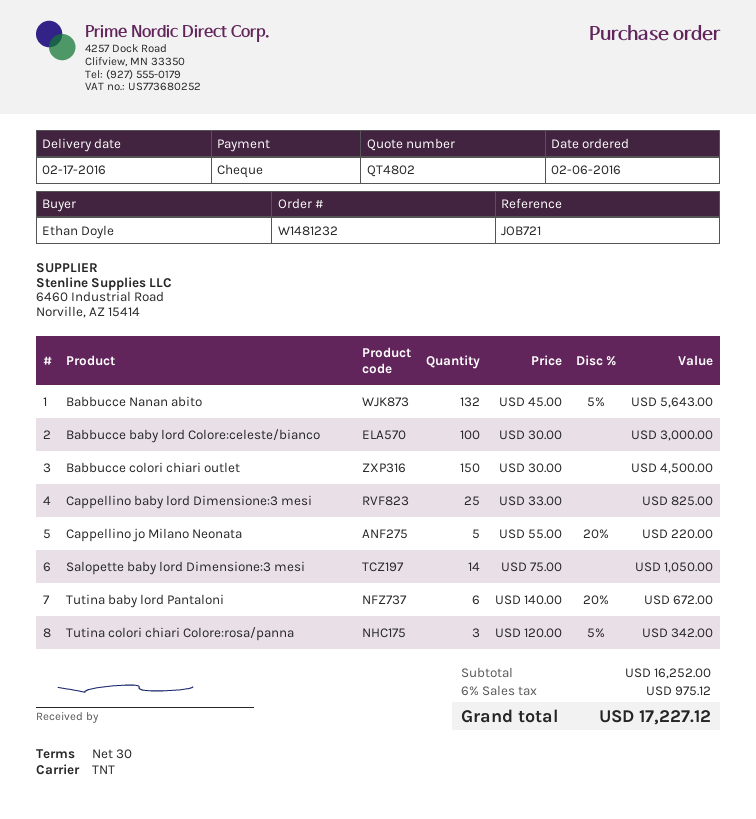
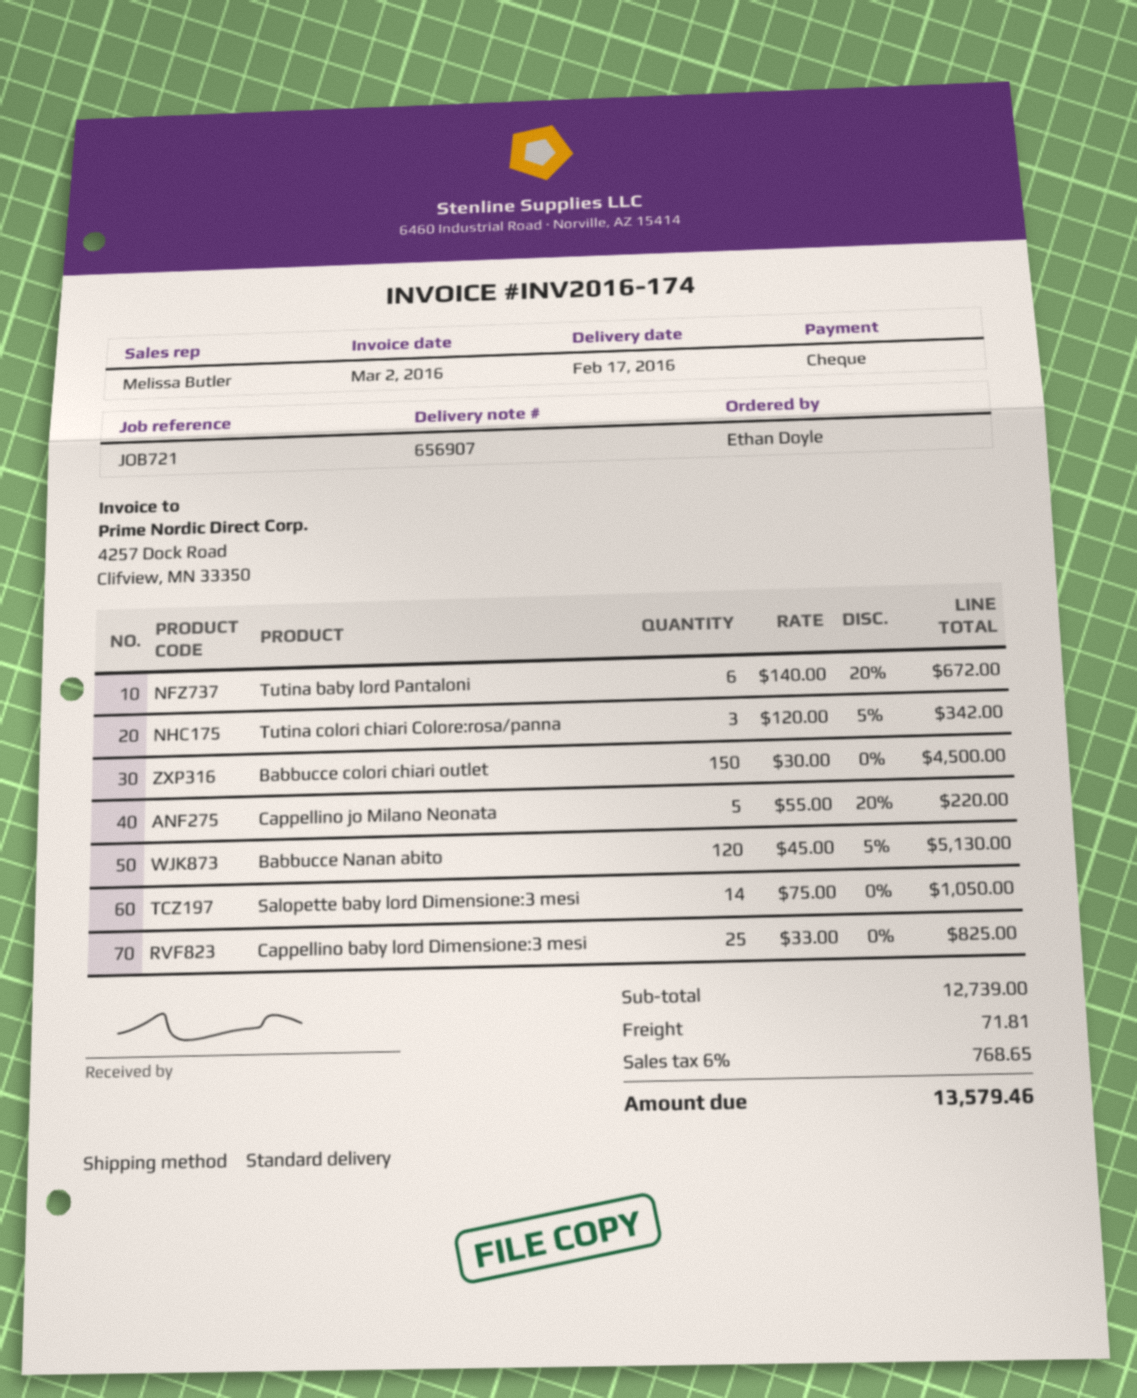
shipping method: TNT -> standard
Babbucce Nanan abito: 132 x 45.00 - 5% = 5643.00 -> 120 x 45.00 - 5% = 5130.00
Babbucce baby lord Colore:celeste/bianco: 100 x 30.00 = 3000.00 -> none
subtotal: 16252.00 -> 12739.00
shipping: none -> 71.81
tax: 6% = 975.12 -> 6% = 768.65
total: 17227.12 -> 13579.46

